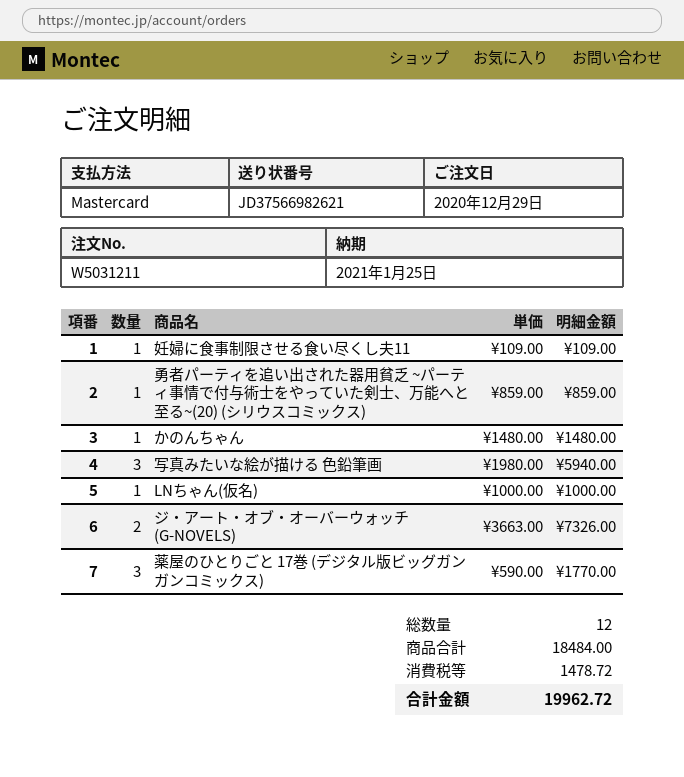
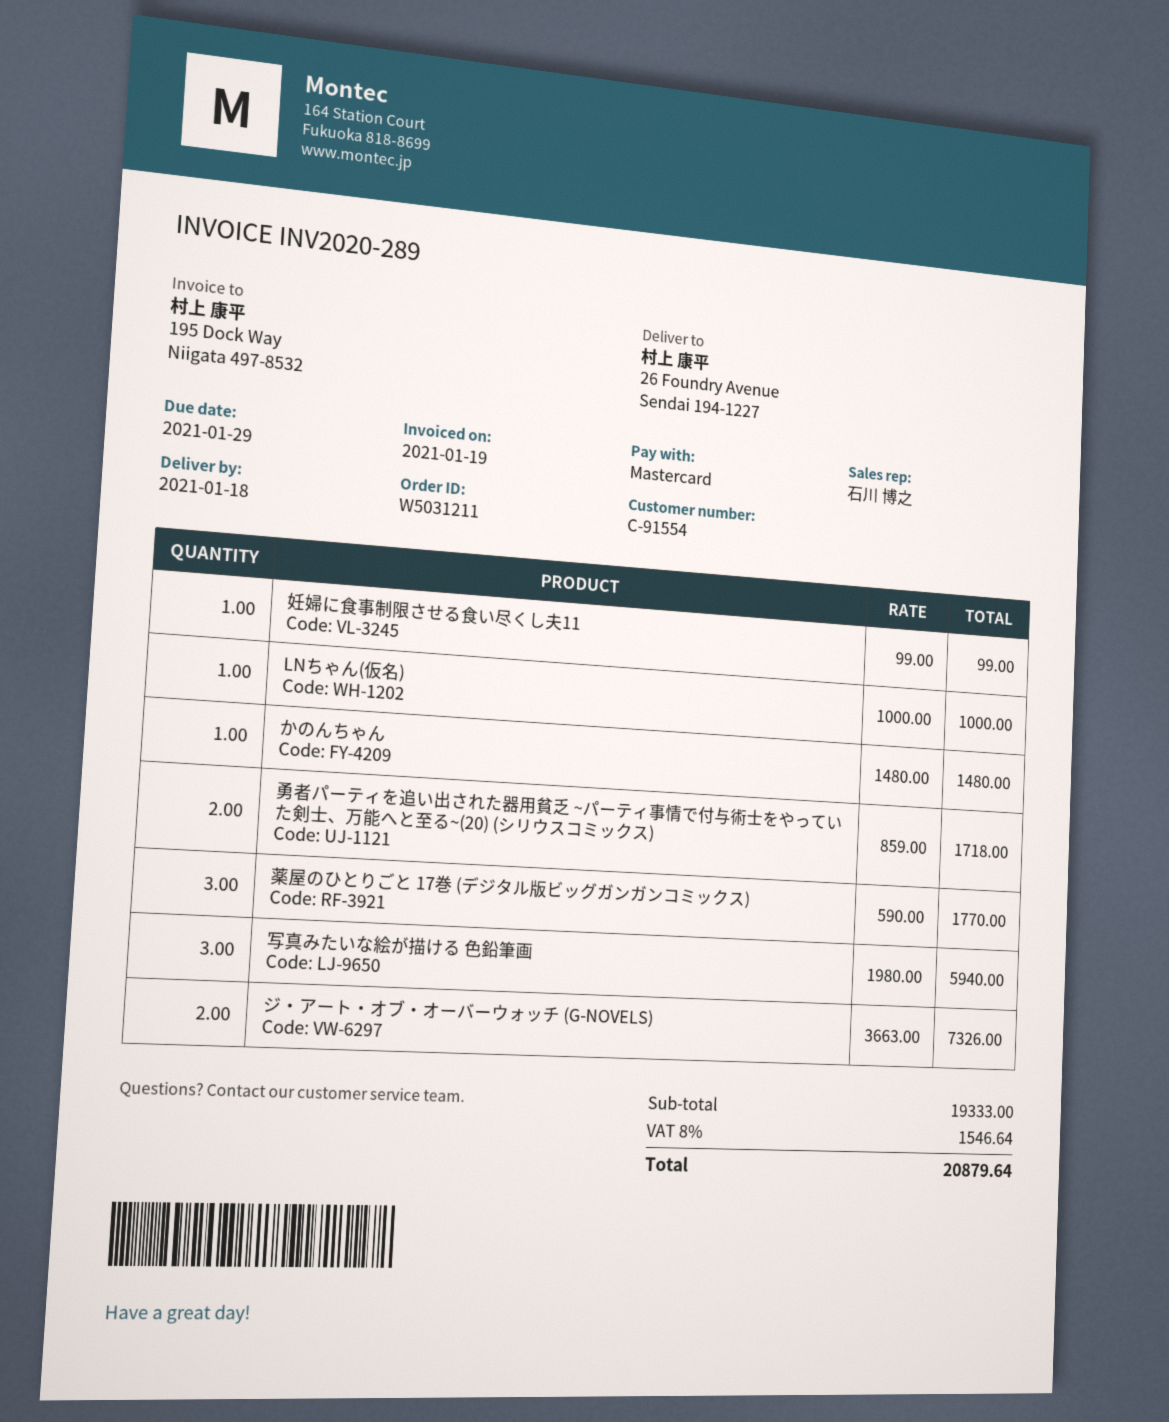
delivery date: 2021-01-25 -> 2021-01-18
妊婦に食事制限させる食い尽くし夫11: 1 x 109.00 = 109.00 -> 1 x 99.00 = 99.00
勇者パーティを追い出された器用貧乏 ~パーティ事情で付与術士をやっていた剣士、万能へと至る~(20) (シリウスコミックス): 1 x 859.00 = 859.00 -> 2 x 859.00 = 1718.00
subtotal: 18484.00 -> 19333.00
tax: 1478.72 -> 1546.64
total: 19962.72 -> 20879.64

